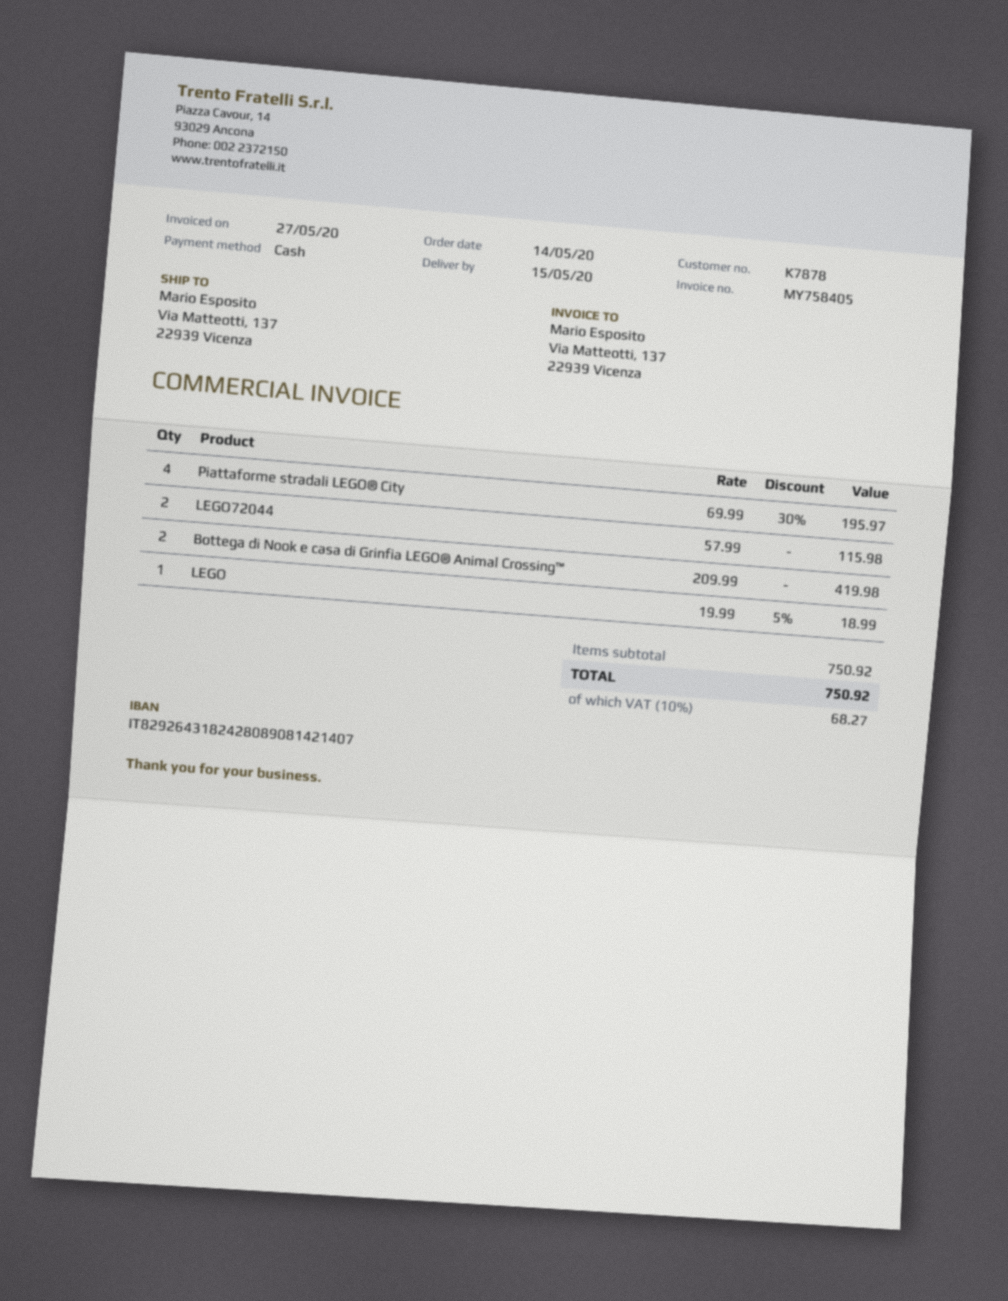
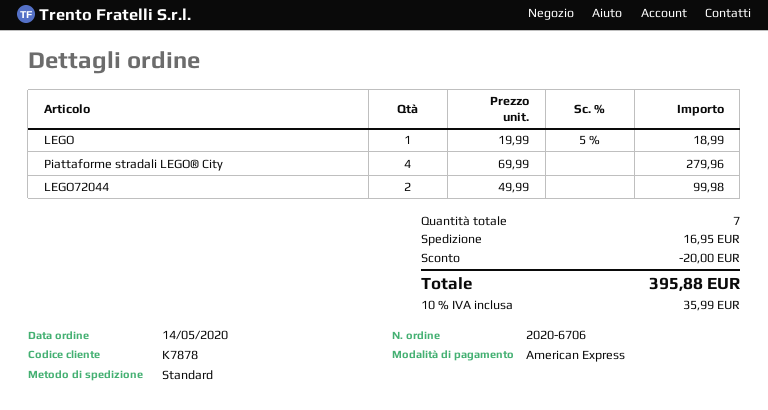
payment method: cash -> American Express
Piattaforme stradali LEGO® City: 4 x 69.99 - 30% = 195.97 -> 4 x 69.99 = 279.96
LEGO72044: 2 x 57.99 = 115.98 -> 2 x 49.99 = 99.98
Bottega di Nook e casa di Grinfia LEGO® Animal Crossing™: 2 x 209.99 = 419.98 -> none
discount: none -> 20.00
shipping: none -> 16.95
tax: 10% = 68.27 -> 10% = 35.99
total: 750.92 -> 395.88

